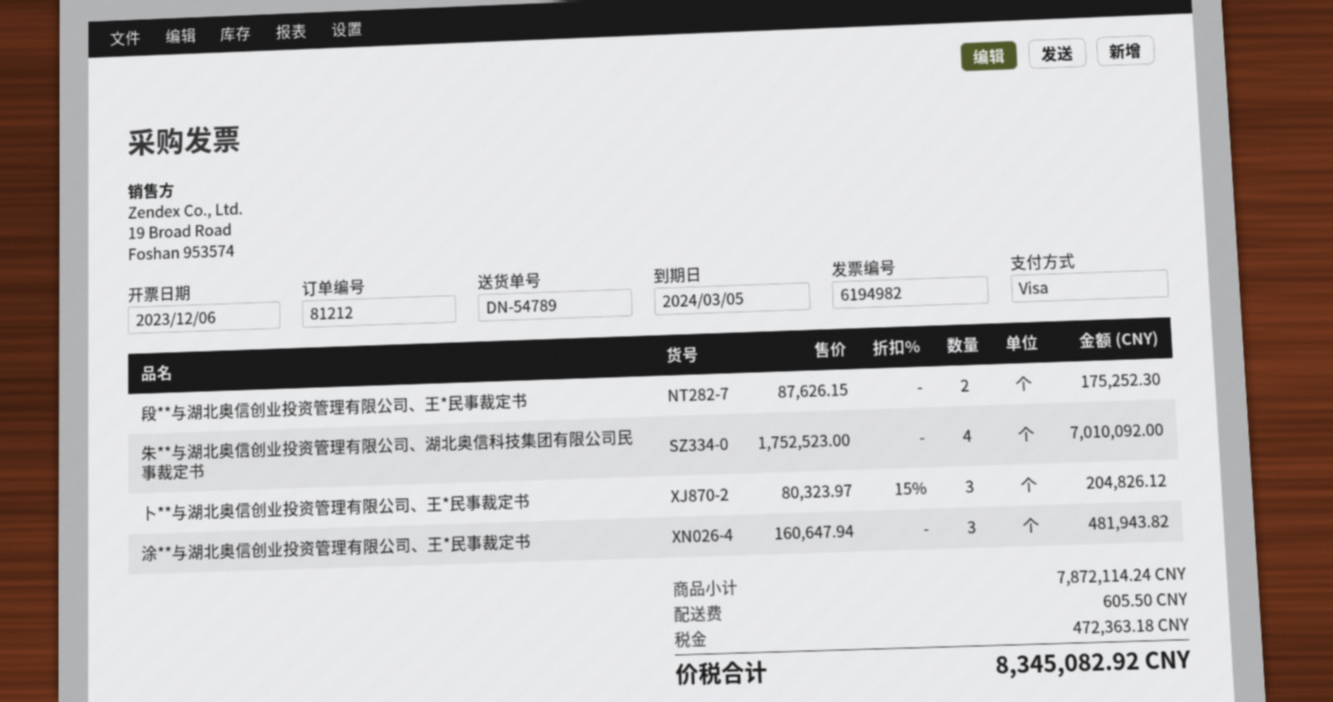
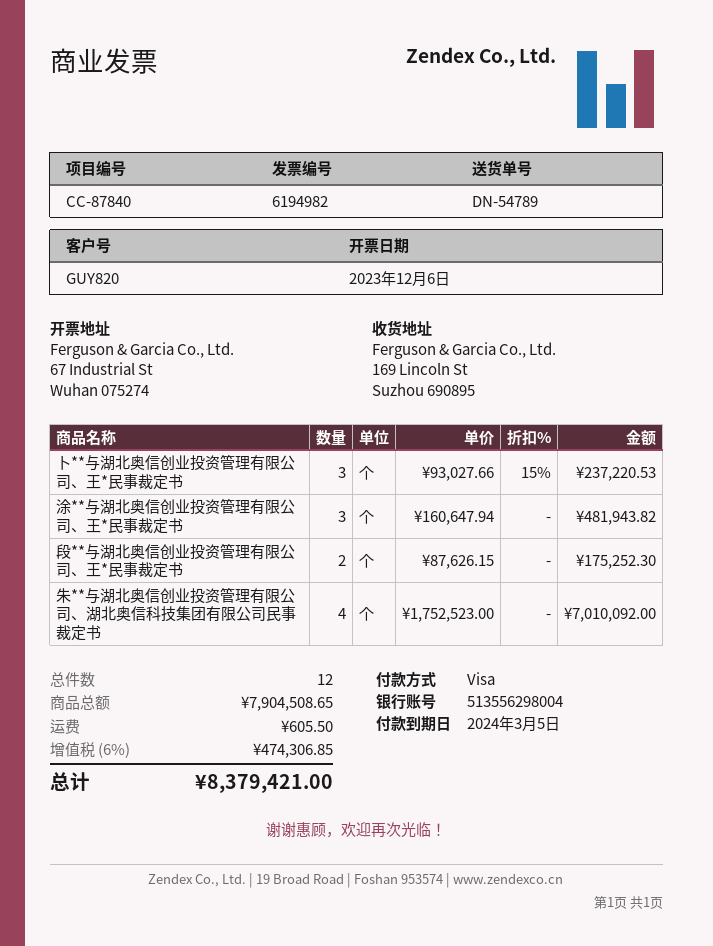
卜**与湖北奥信创业投资管理有限公司、王*民事裁定书: 3 x 80323.97 - 15% = 204826.12 -> 3 x 93027.66 - 15% = 237220.53
subtotal: 7872114.24 -> 7904508.65
tax: 472363.18 -> 474306.85
total: 8345082.92 -> 8379421.00

